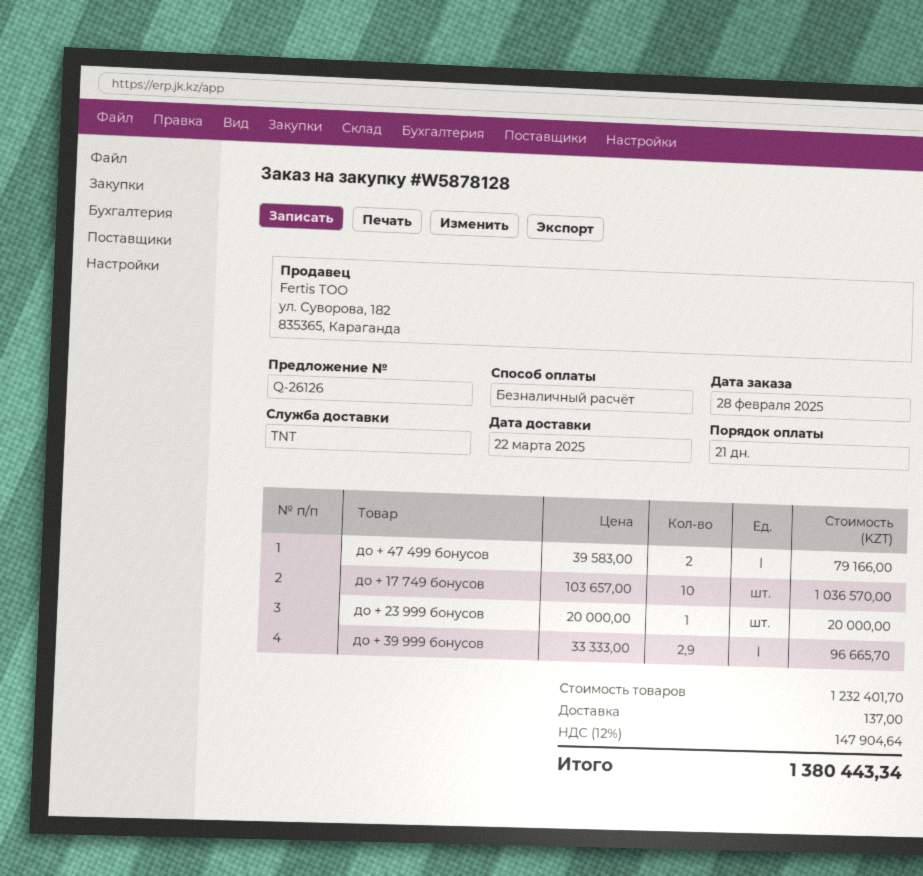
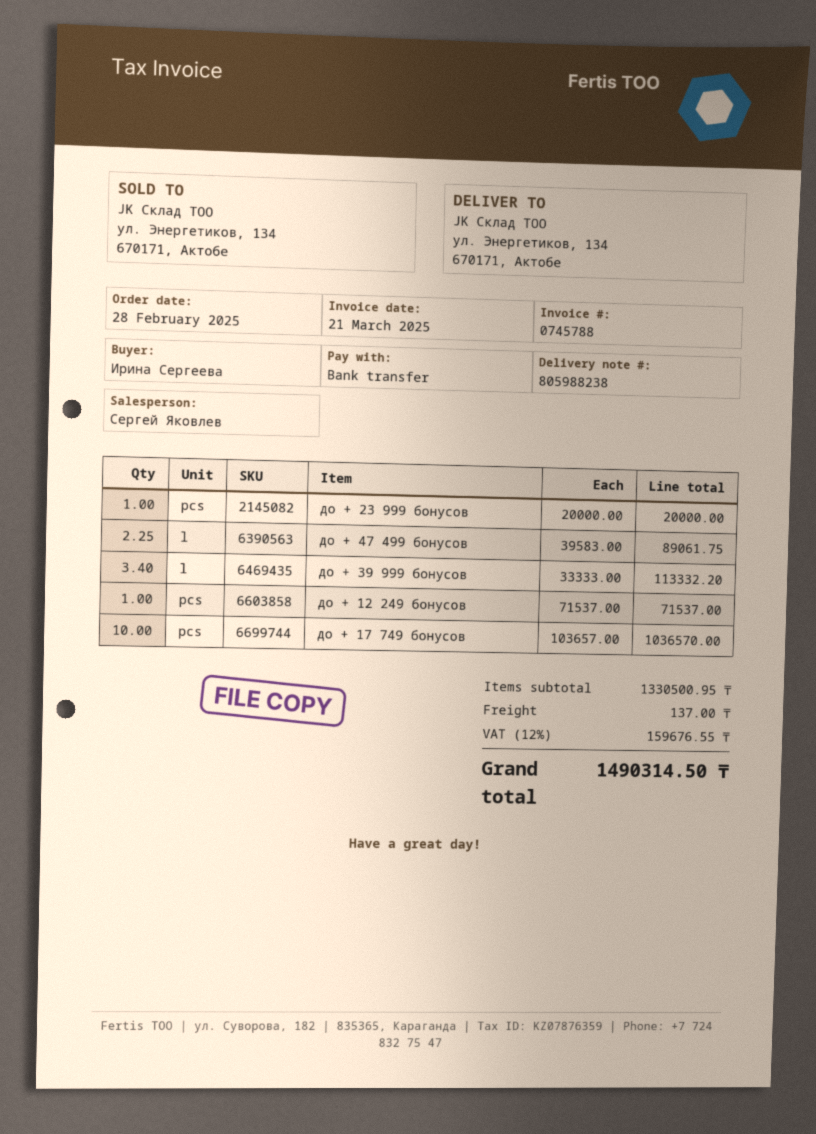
до + 47 499 бонусов: 2 x 39583.00 = 79166.00 -> 2.25 x 39583.00 = 89061.75
до + 39 999 бонусов: 2.9 x 33333.00 = 96665.70 -> 3.4 x 33333.00 = 113332.20
до + 12 249 бонусов: none -> 1 x 71537.00 = 71537.00
subtotal: 1232401.70 -> 1330500.95
tax: 12% = 147904.64 -> 12% = 159676.55
total: 1380443.34 -> 1490314.50

